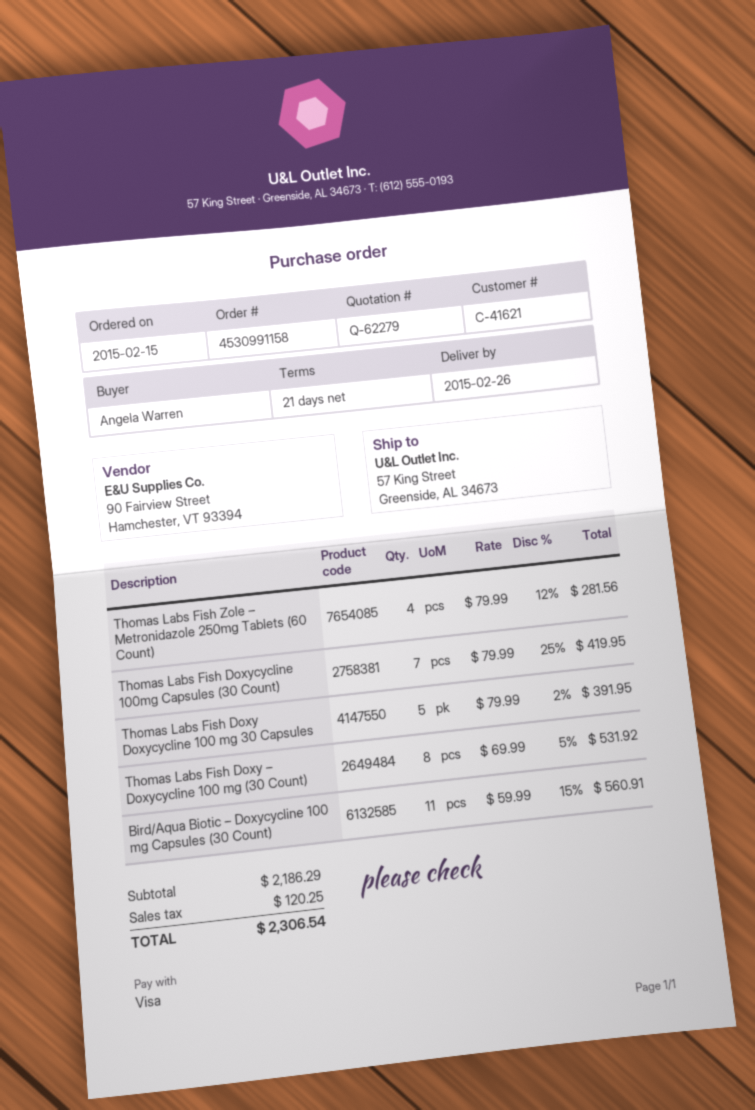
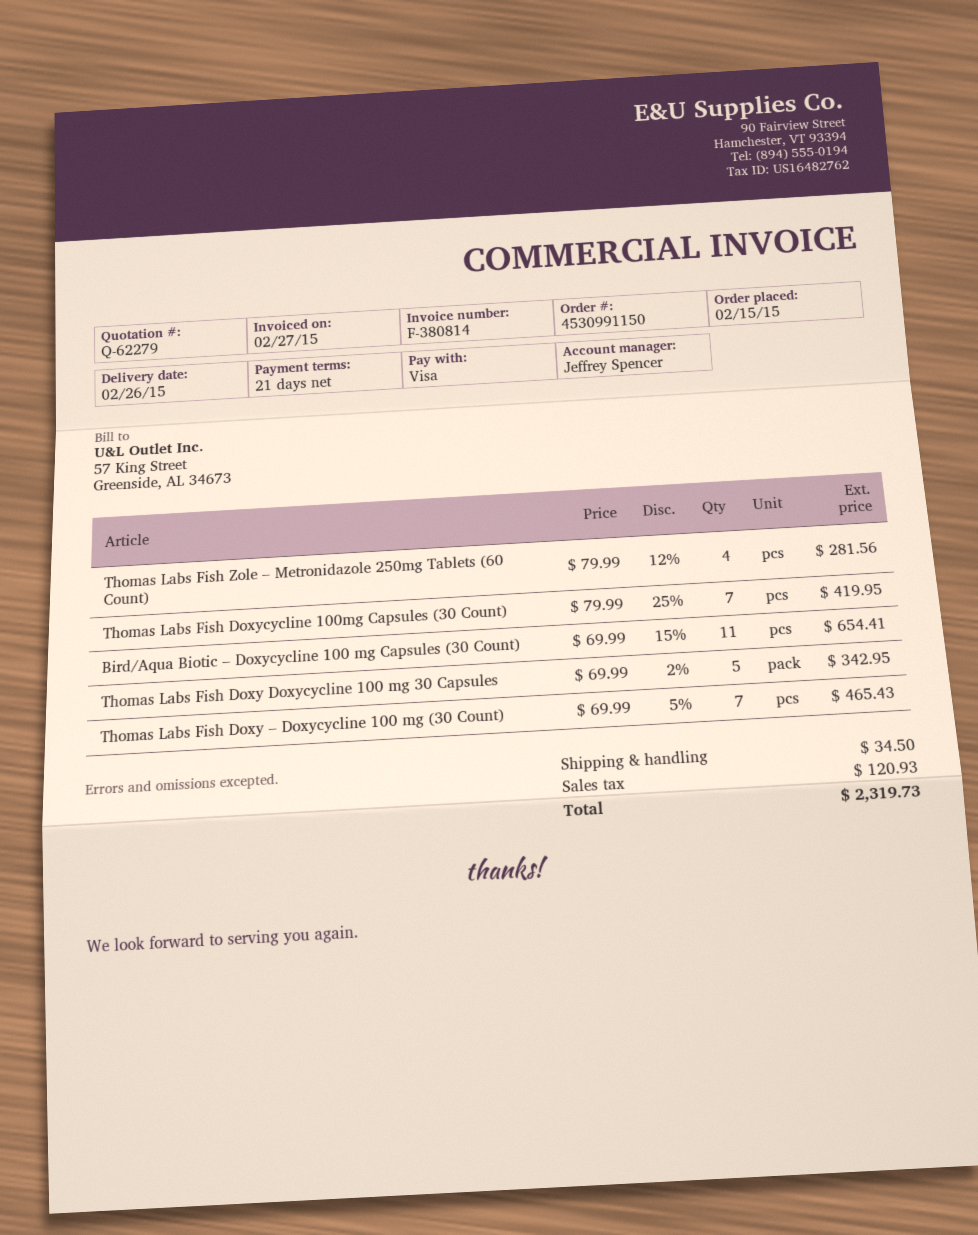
order number: 4530991158 -> 4530991150
Thomas Labs Fish Doxy Doxycycline 100 mg 30 Capsules: 5 x 79.99 - 2% = 391.95 -> 5 x 69.99 - 2% = 342.95
Thomas Labs Fish Doxy – Doxycycline 100 mg (30 Count): 8 x 69.99 - 5% = 531.92 -> 7 x 69.99 - 5% = 465.43
Bird/Aqua Biotic – Doxycycline 100 mg Capsules (30 Count): 11 x 59.99 - 15% = 560.91 -> 11 x 69.99 - 15% = 654.41
shipping: none -> 34.50
tax: 120.25 -> 120.93
total: 2306.54 -> 2319.73

